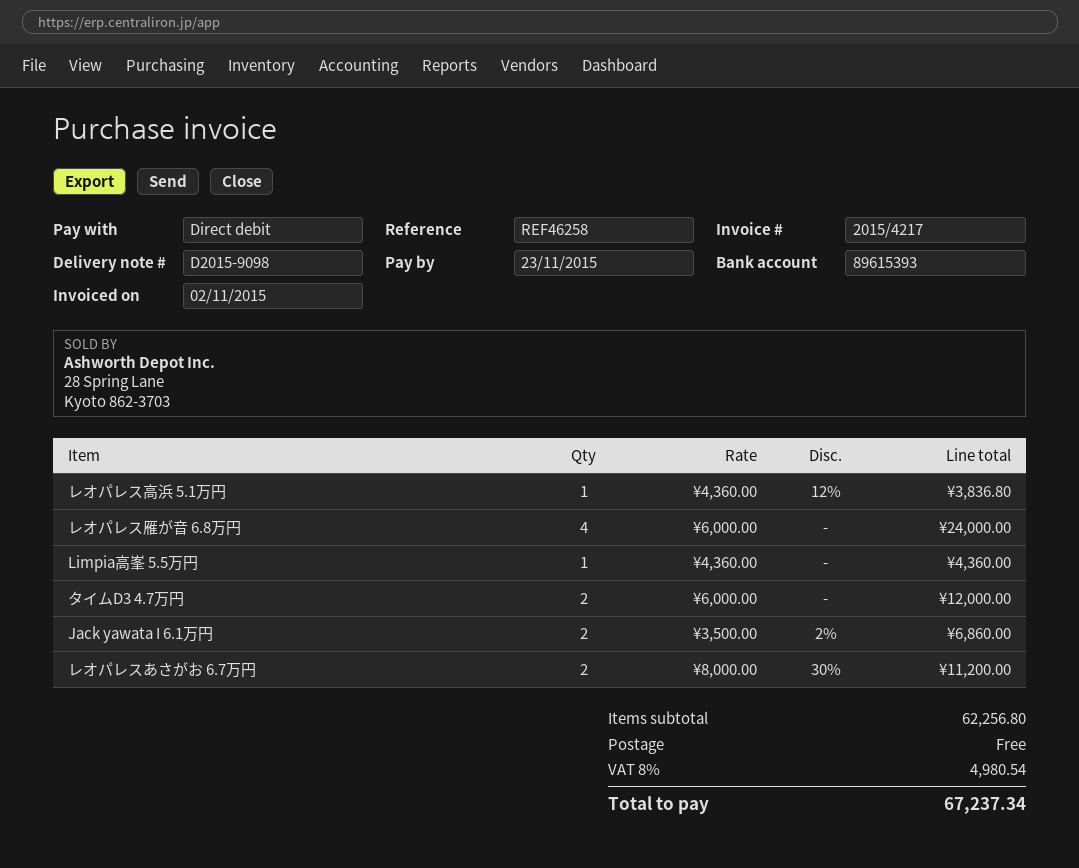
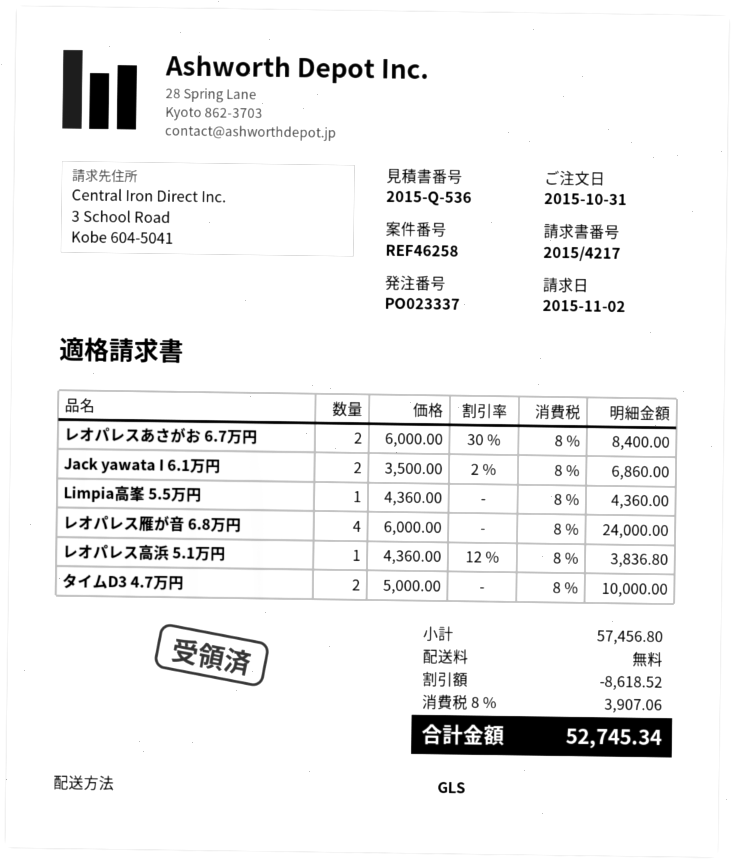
タイムD3 4.7万円: 2 x 6000.00 = 12000.00 -> 2 x 5000.00 = 10000.00
レオパレスあさがお 6.7万円: 2 x 8000.00 - 30% = 11200.00 -> 2 x 6000.00 - 30% = 8400.00
subtotal: 62256.80 -> 57456.80
discount: none -> 8618.52
tax: 8% = 4980.54 -> 8% = 3907.06
total: 67237.34 -> 52745.34

